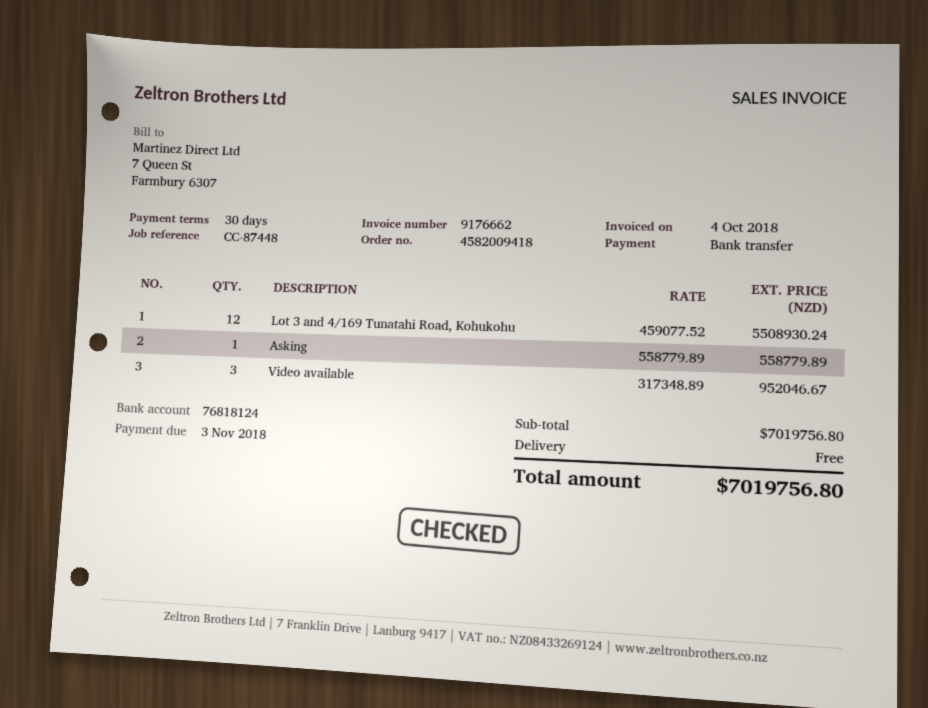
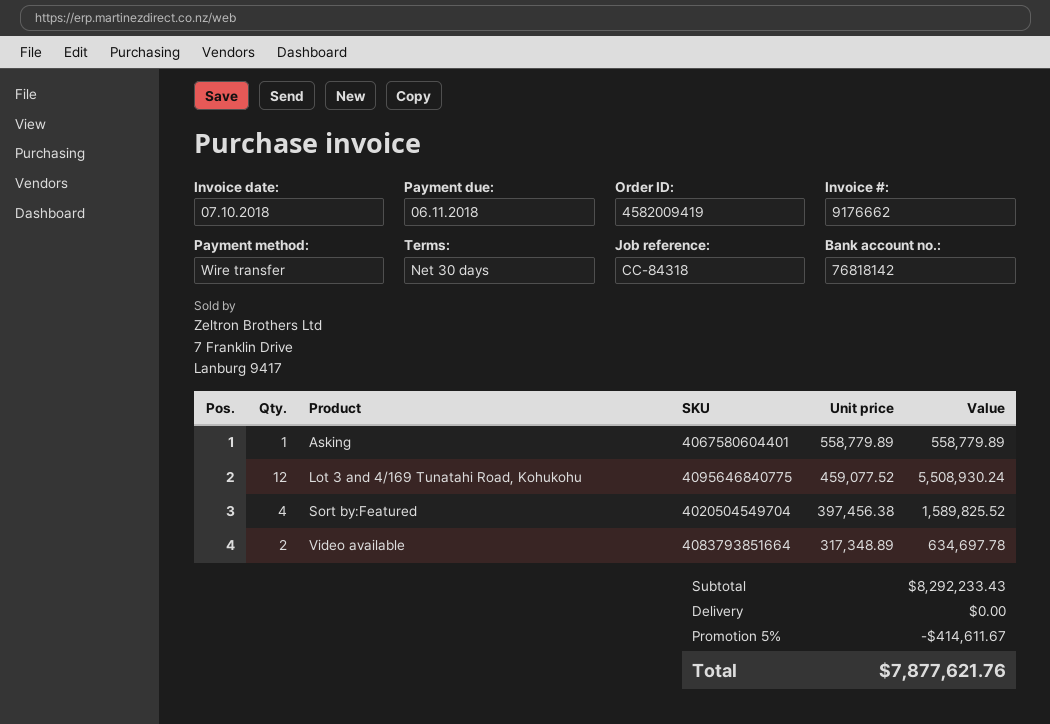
order number: 4582009418 -> 4582009419
invoice date: 2018-10-04 -> 2018-10-07
due date: 2018-11-03 -> 2018-11-06
reference: CC-87448 -> CC-84318
bank account: 76818124 -> 76818142
Video available: 3 x 317348.89 = 952046.67 -> 2 x 317348.89 = 634697.78
Sort by:Featured: none -> 4 x 397456.38 = 1589825.52
subtotal: 7019756.80 -> 8292233.43
discount: none -> 5% = 414611.67
total: 7019756.80 -> 7877621.76

